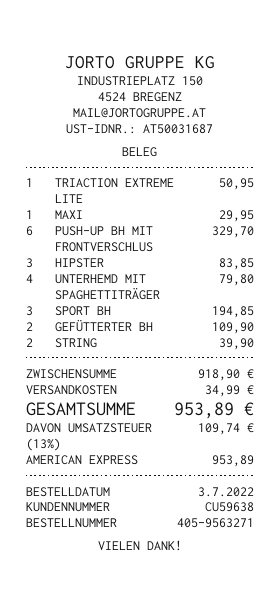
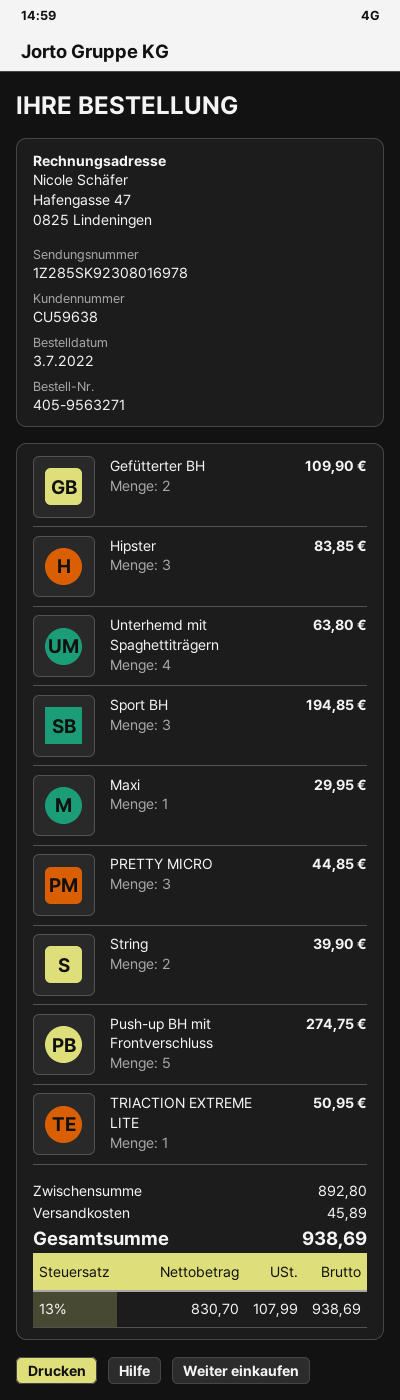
PUSH-UP BH MIT FRONTVERSCHLUS: 6 for 329.70 -> 5 for 274.75
UNTERHEMD MIT SPAGHETTITRÄGER: 4 for 79.80 -> 4 for 63.80
PRETTY MICRO: none -> 3 for 44.85
subtotal: 918.90 -> 892.80
shipping: 34.99 -> 45.89
tax: 13% = 109.74 -> 13% = 107.99
total: 953.89 -> 938.69

